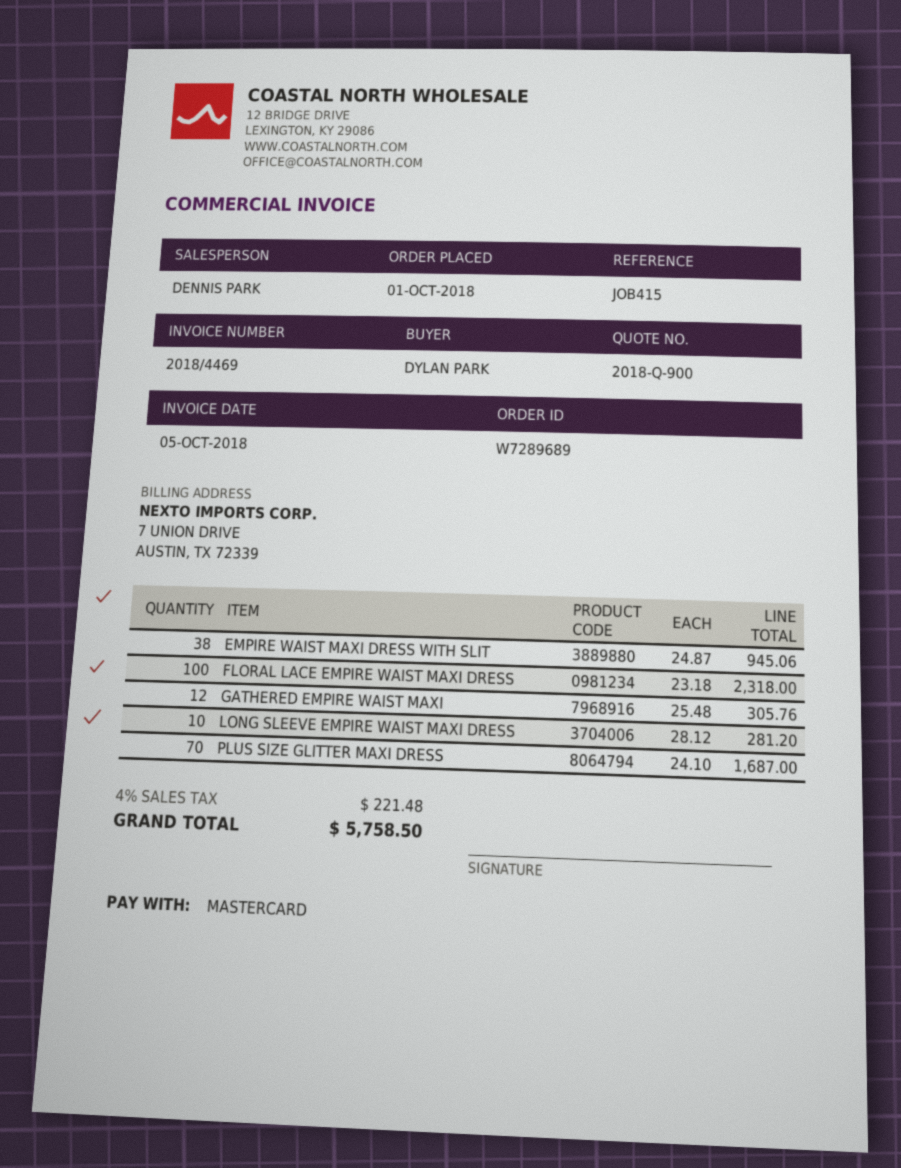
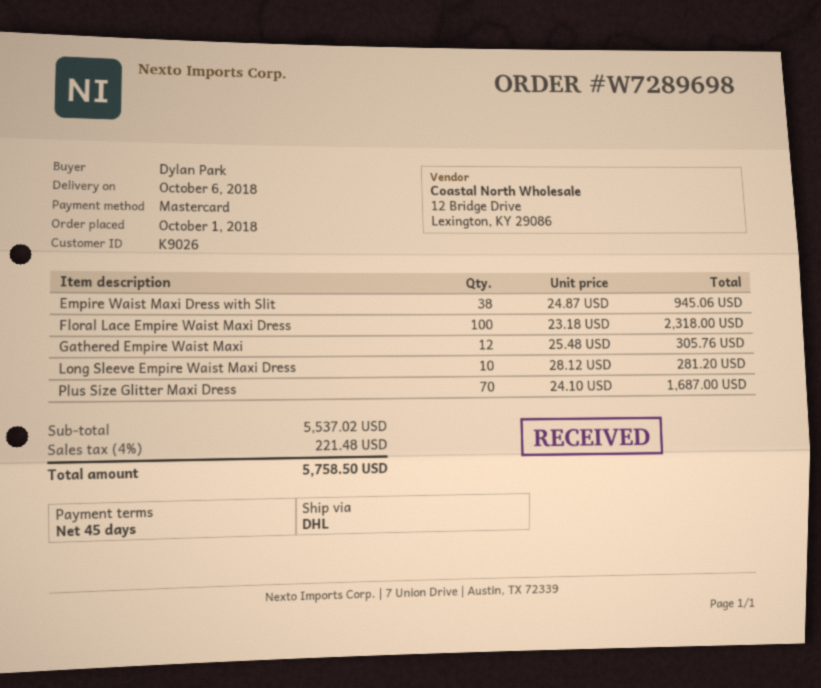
order number: W7289689 -> W7289698

